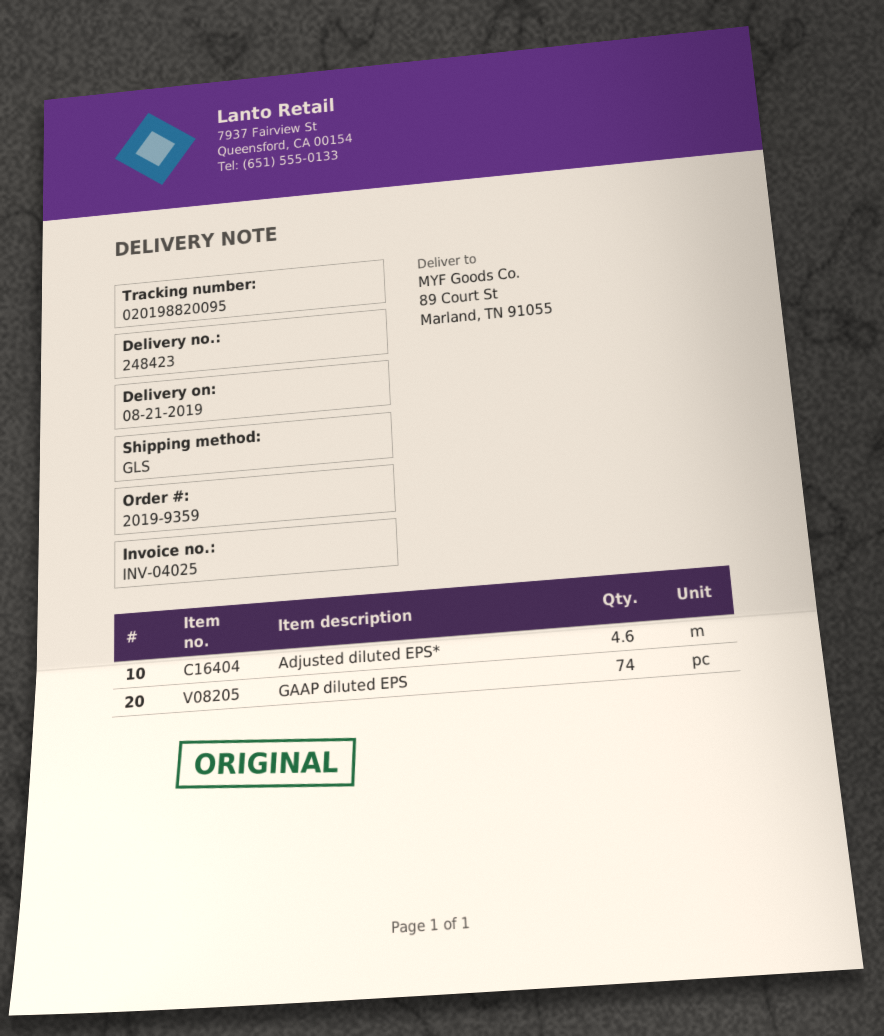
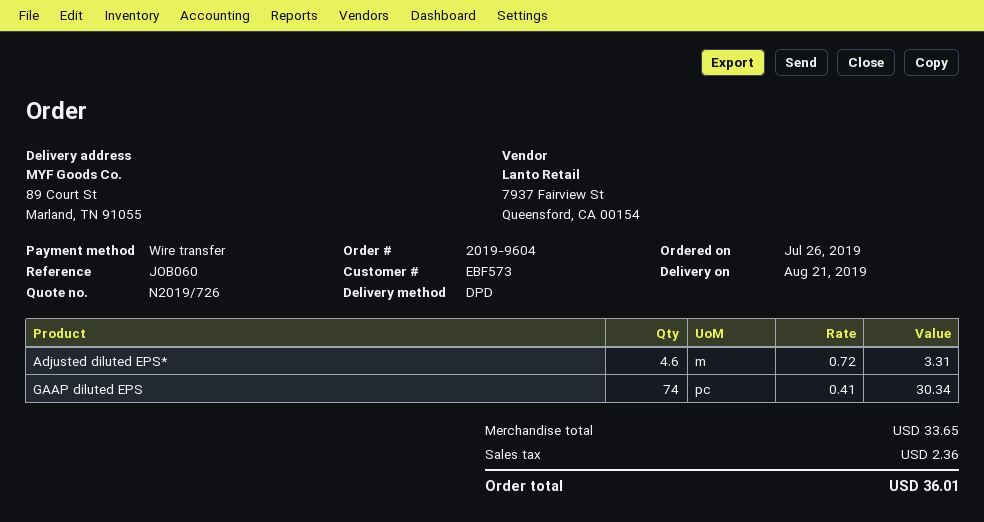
order number: 2019-9359 -> 2019-9604
shipping method: GLS -> DPD

